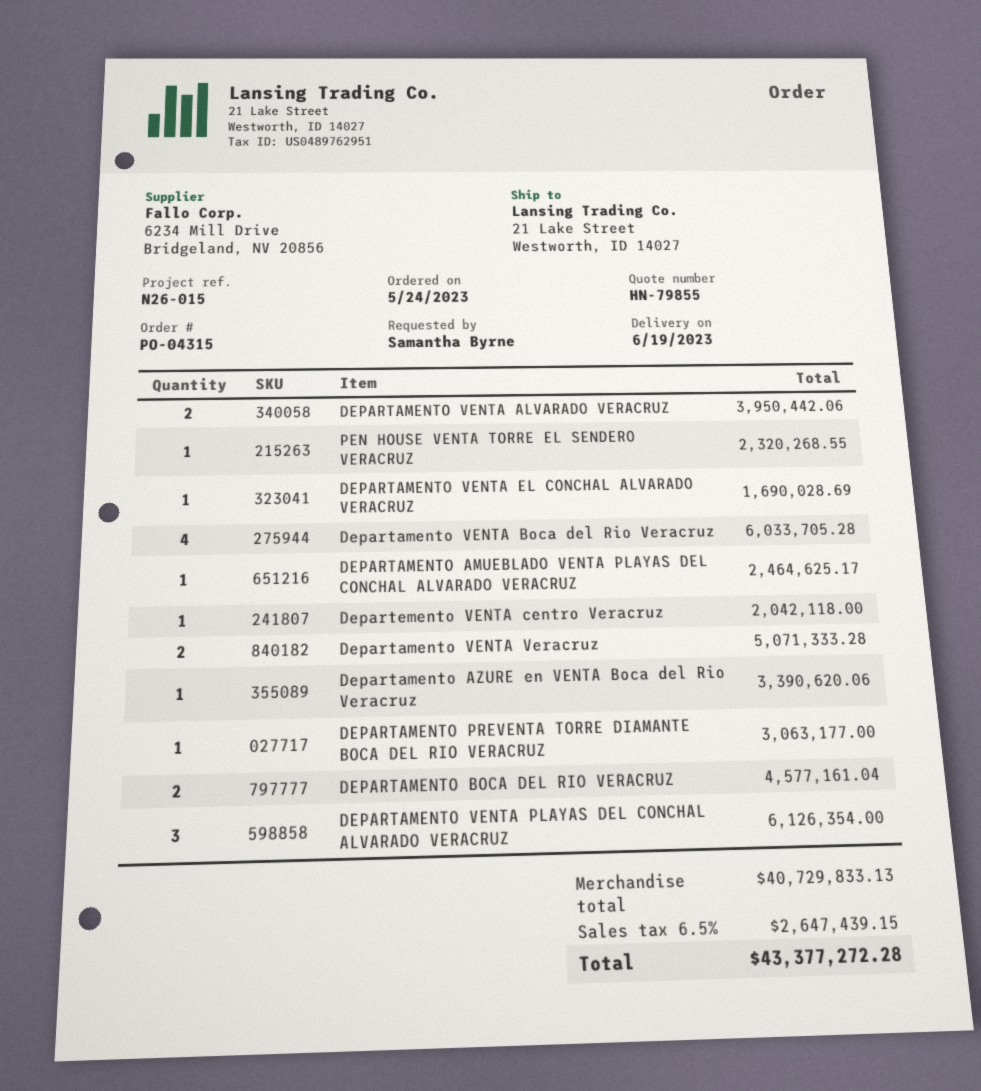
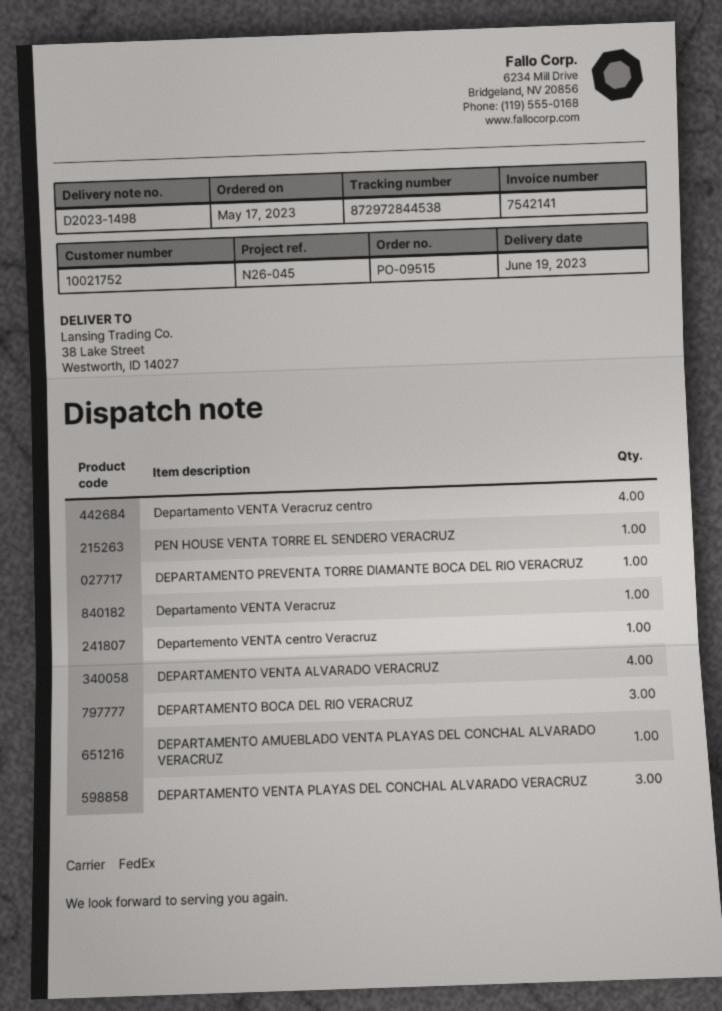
order number: PO-04315 -> PO-09515
order date: 2023-05-24 -> 2023-05-17
reference: N26-015 -> N26-045
ship to: 21 Lake Street, Westworth, ID 14027 -> 38 Lake Street, Westworth, ID 14027
DEPARTAMENTO VENTA ALVARADO VERACRUZ: 2 -> 4
DEPARTAMENTO VENTA EL CONCHAL ALVARADO VERACRUZ: 1 -> none
Departamento VENTA Boca del Rio Veracruz: 4 -> none
Departamento VENTA Veracruz: 2 -> 1
Departamento AZURE en VENTA Boca del Rio Veracruz: 1 -> none
DEPARTAMENTO BOCA DEL RIO VERACRUZ: 2 -> 3
Departamento VENTA Veracruz centro: none -> 4

